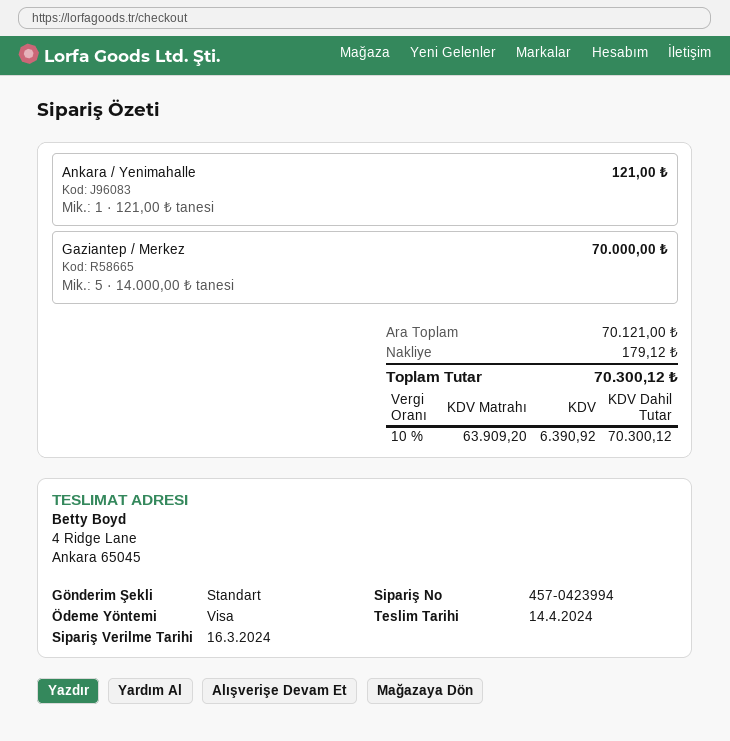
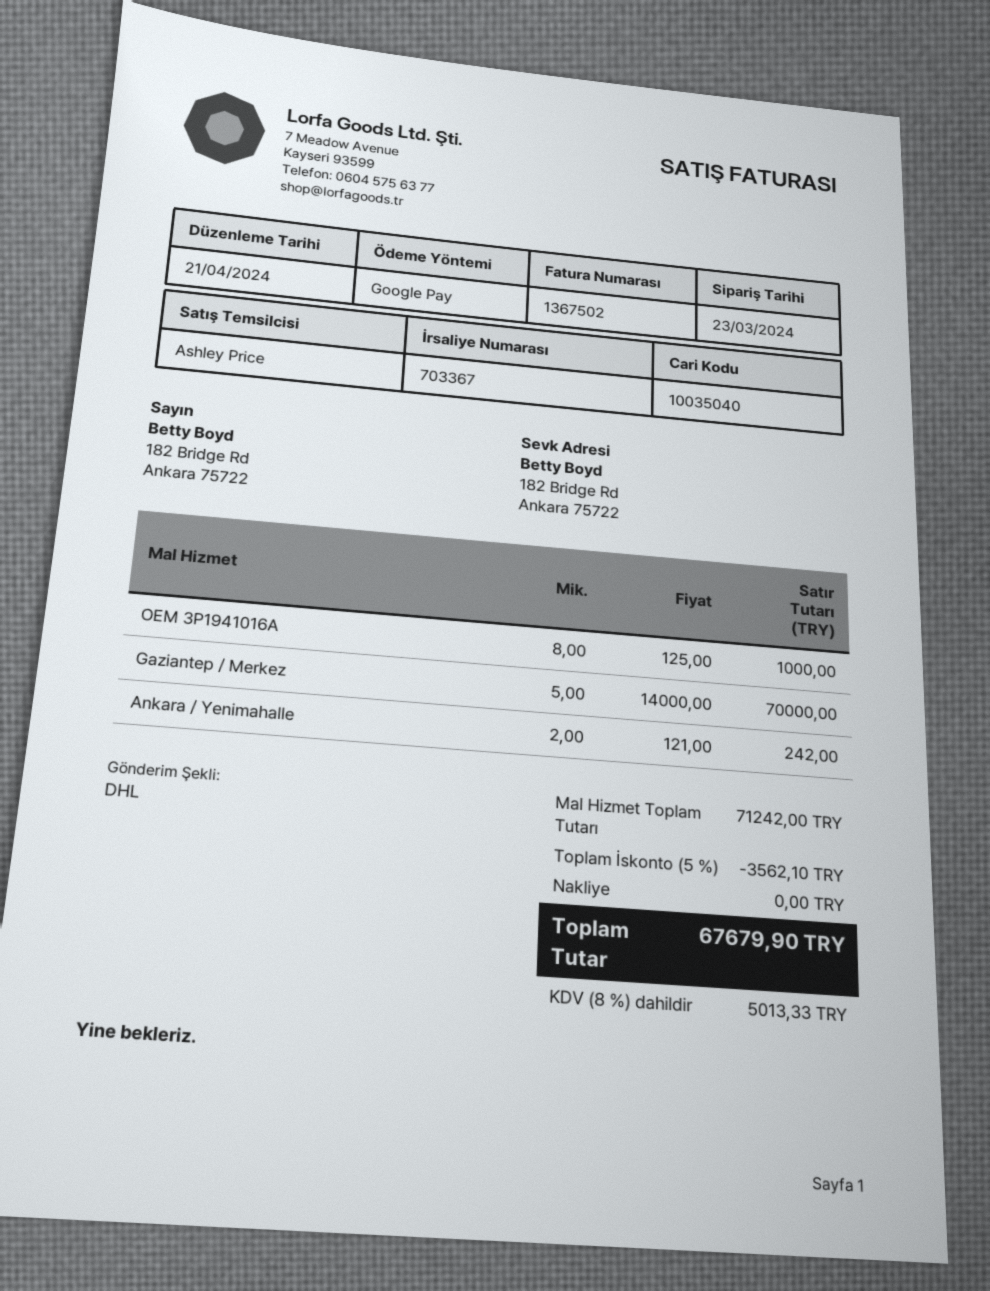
order date: 2024-03-16 -> 2024-03-23
payment method: Visa -> Google Pay
shipping method: standard -> DHL
ship to: 4 Ridge Lane, Ankara 65045 -> 182 Bridge Rd, Ankara 75722
Ankara / Yenimahalle: 1 x 121.00 = 121.00 -> 2 x 121.00 = 242.00
OEM 3P1941016A: none -> 8 x 125.00 = 1000.00
subtotal: 70121.00 -> 71242.00
discount: none -> 5% = 3562.10
shipping: 179.12 -> 0.00
tax: 10% = 6390.92 -> 8% = 5013.33
total: 70300.12 -> 67679.90

